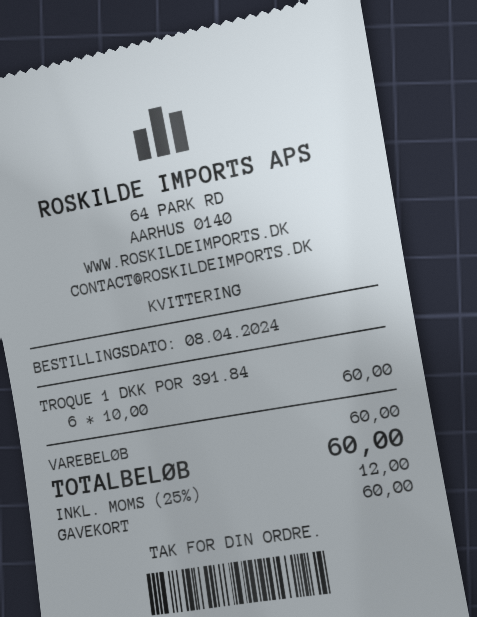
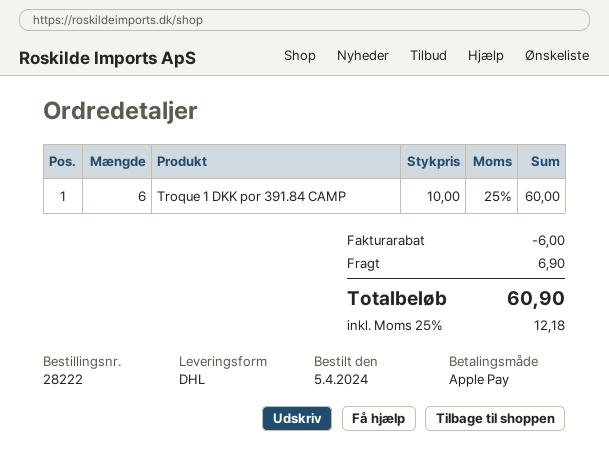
order date: 2024-04-08 -> 2024-04-05
payment method: gift card -> Apple Pay
discount: none -> 6.00
shipping: none -> 6.90
tax: 25% = 12.00 -> 25% = 12.18
total: 60.00 -> 60.90

